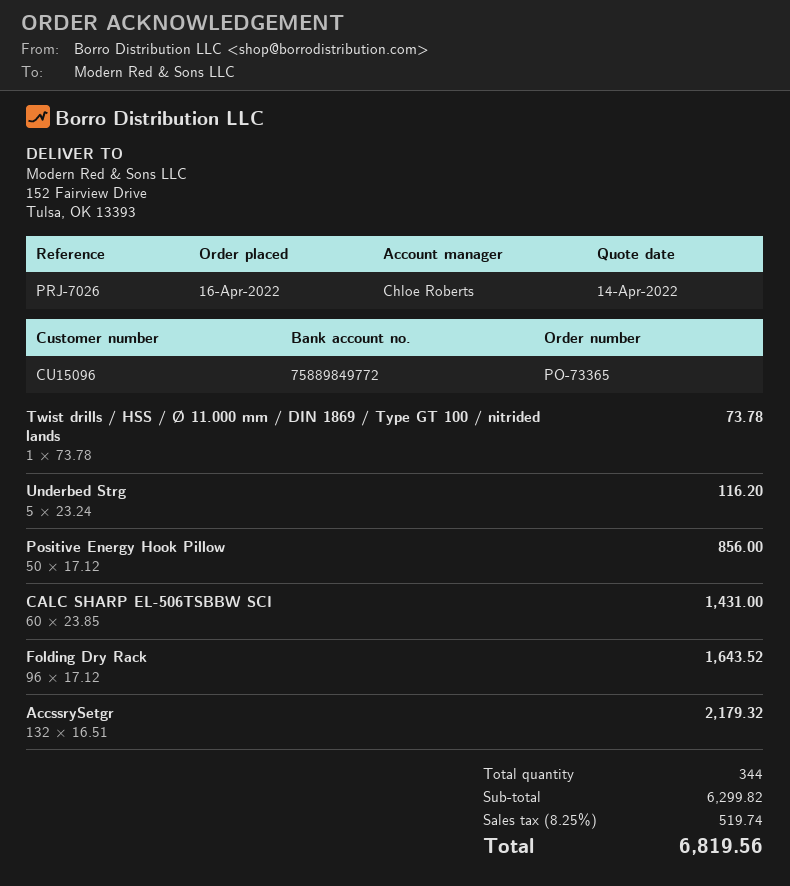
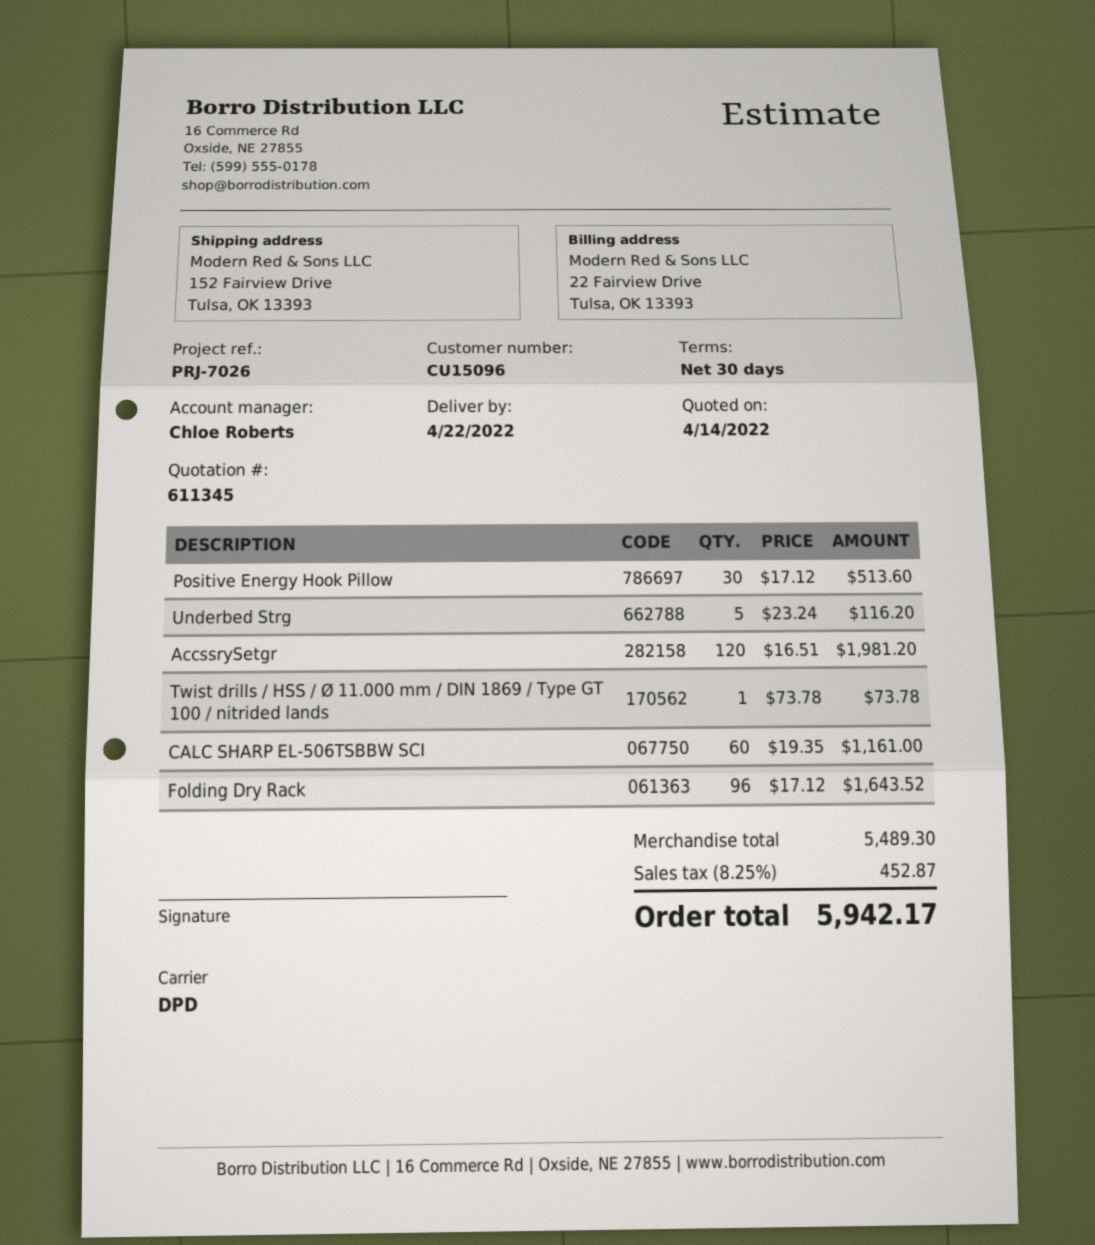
Positive Energy Hook Pillow: 50 x 17.12 = 856.00 -> 30 x 17.12 = 513.60
CALC SHARP EL-506TSBBW SCI: 60 x 23.85 = 1431.00 -> 60 x 19.35 = 1161.00
AccssrySetgr: 132 x 16.51 = 2179.32 -> 120 x 16.51 = 1981.20
subtotal: 6299.82 -> 5489.30
tax: 8.25% = 519.74 -> 8.25% = 452.87
total: 6819.56 -> 5942.17

